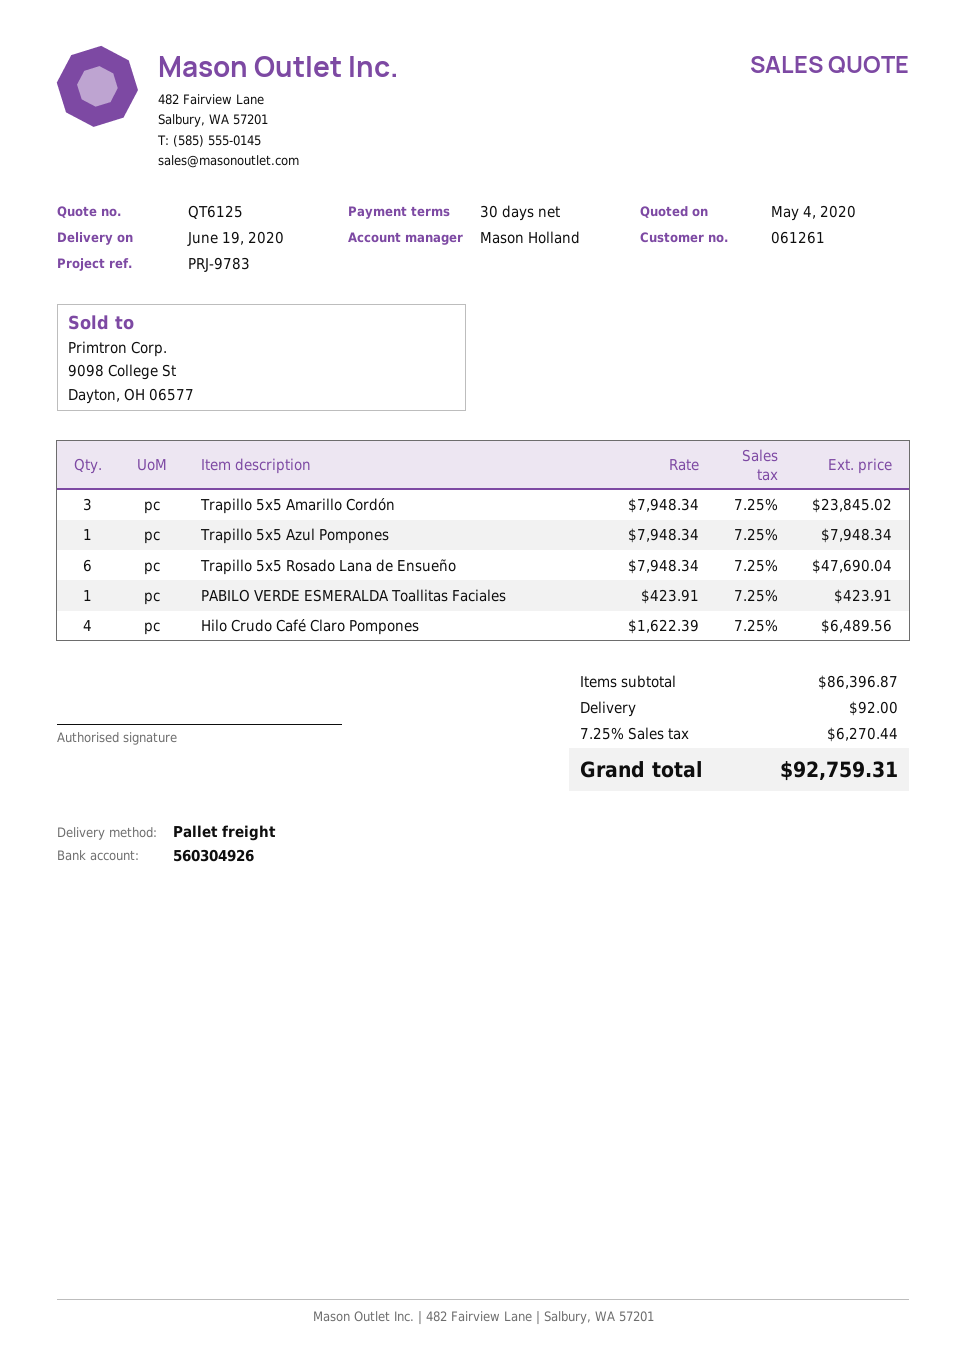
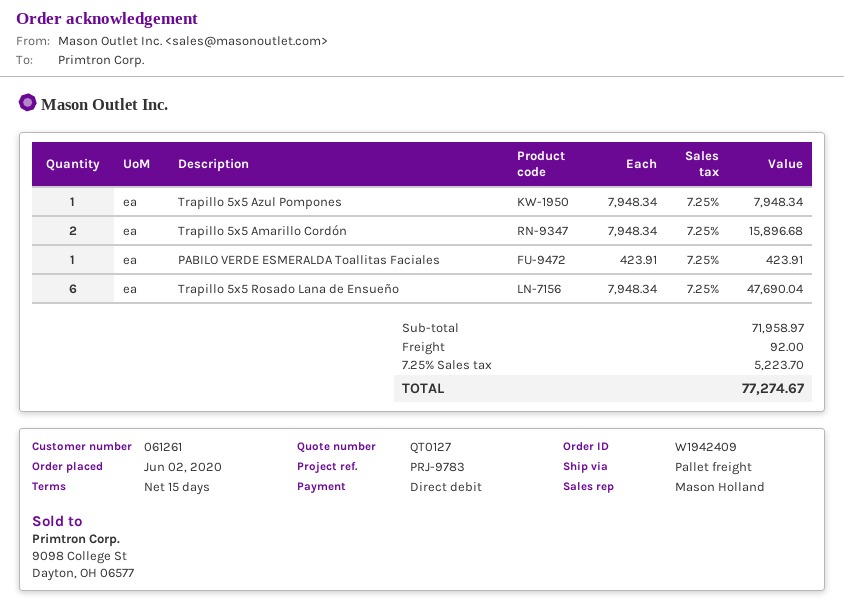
quote number: QT6125 -> QT0127
payment terms: 30 days -> 15 days
Trapillo 5x5 Amarillo Cordón: 3 x 7948.34 = 23845.02 -> 2 x 7948.34 = 15896.68
Hilo Crudo Café Claro Pompones: 4 x 1622.39 = 6489.56 -> none
subtotal: 86396.87 -> 71958.97
tax: 7.25% = 6270.44 -> 7.25% = 5223.70
total: 92759.31 -> 77274.67

